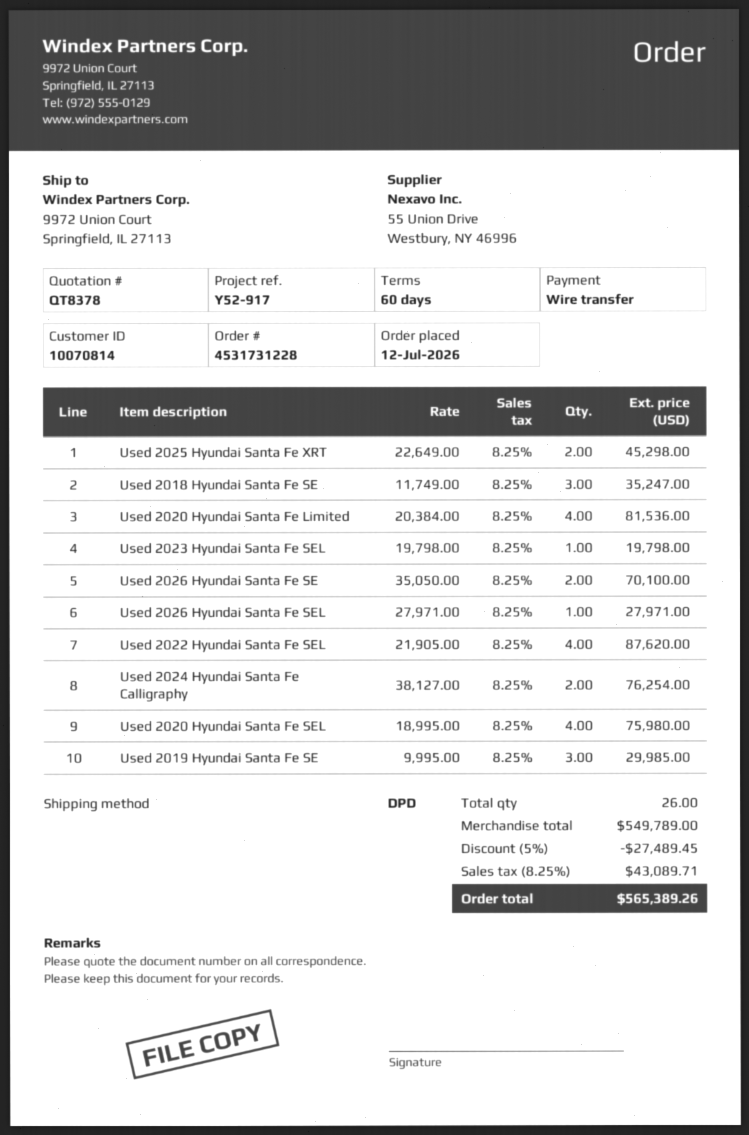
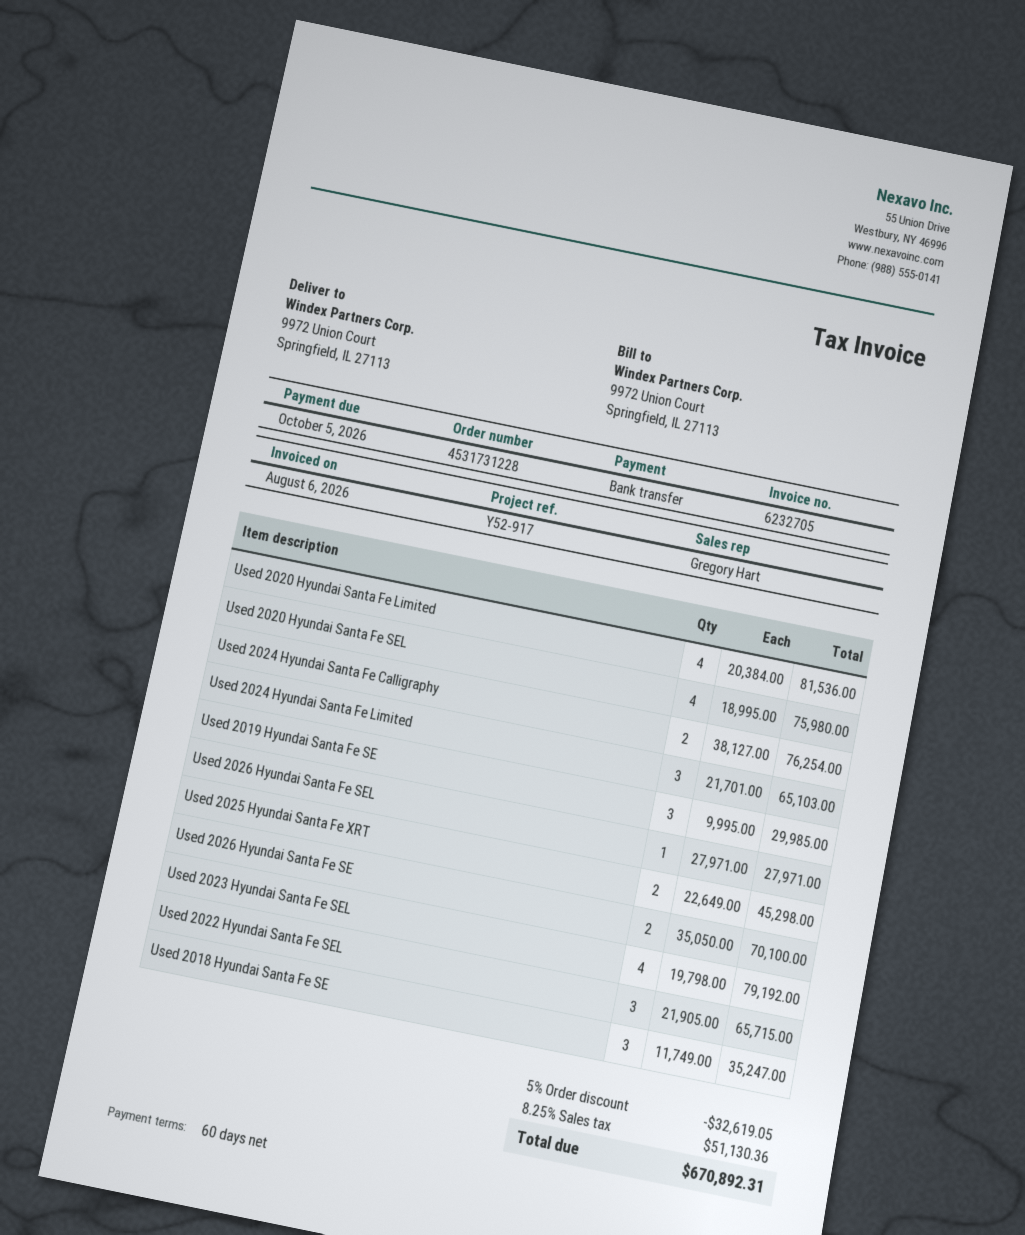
Used 2023 Hyundai Santa Fe SEL: 1 x 19798.00 = 19798.00 -> 4 x 19798.00 = 79192.00
Used 2022 Hyundai Santa Fe SEL: 4 x 21905.00 = 87620.00 -> 3 x 21905.00 = 65715.00
Used 2024 Hyundai Santa Fe Limited: none -> 3 x 21701.00 = 65103.00
discount: 5% = 27489.45 -> 5% = 32619.05
tax: 8.25% = 43089.71 -> 8.25% = 51130.36
total: 565389.26 -> 670892.31

